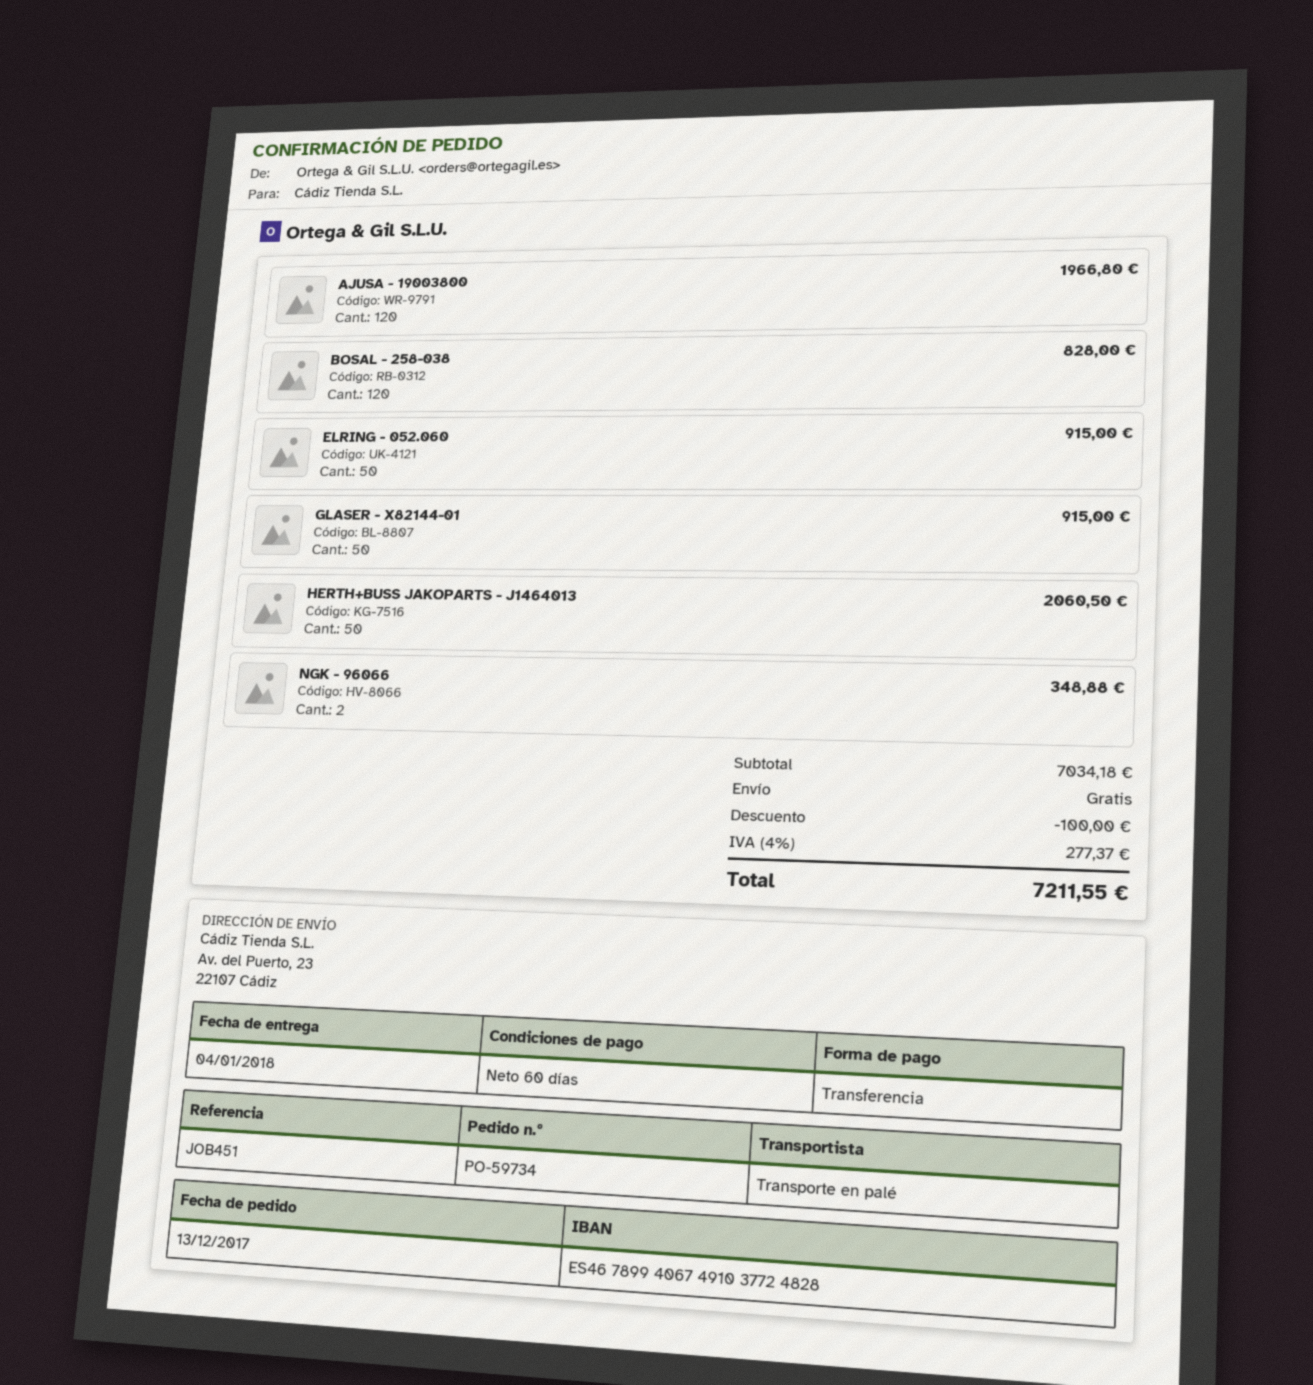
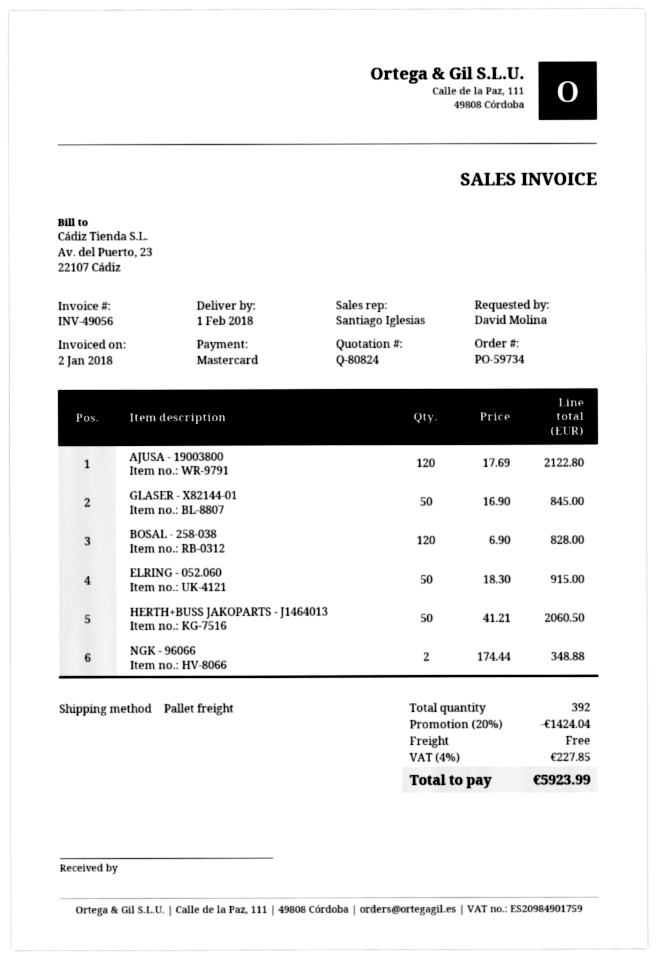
delivery date: 2018-01-04 -> 2018-02-01
payment method: bank transfer -> Mastercard
AJUSA - 19003800: 120 for 1966.80 -> 120 for 2122.80
GLASER - X82144-01: 50 for 915.00 -> 50 for 845.00
discount: 100.00 -> 1424.04
tax: 4% = 277.37 -> 4% = 227.85
total: 7211.55 -> 5923.99

